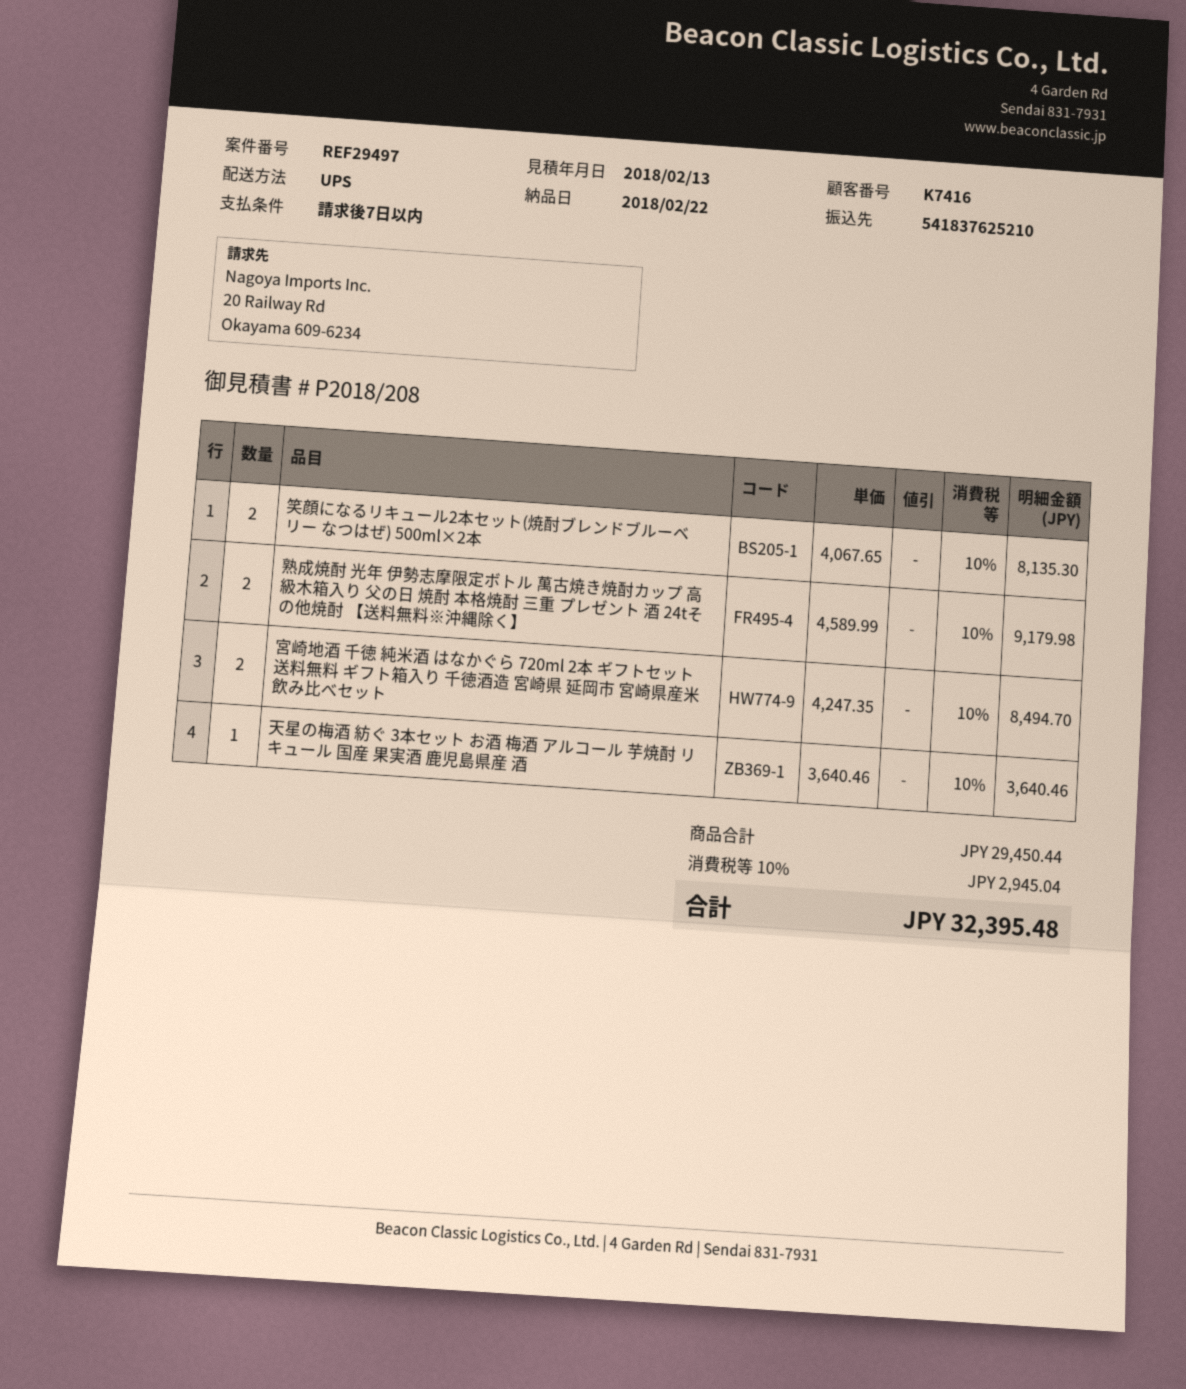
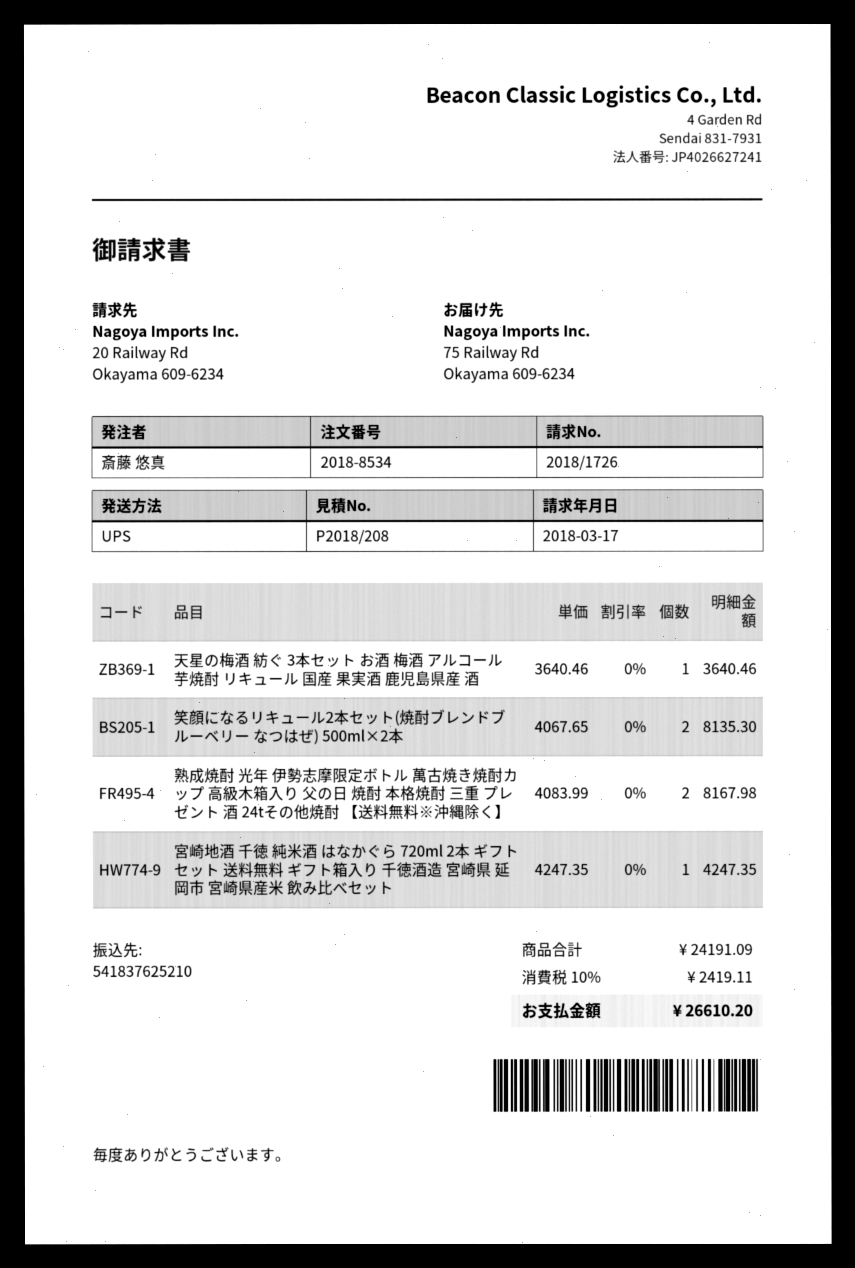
熟成焼酎 光年 伊勢志摩限定ボトル 萬古焼き焼酎カップ 高級木箱入り 父の日 焼酎 本格焼酎 三重 プレゼント 酒 24tその他焼酎 【送料無料※沖縄除く】: 2 x 4589.99 = 9179.98 -> 2 x 4083.99 = 8167.98
宮崎地酒 千徳 純米酒 はなかぐら 720ml 2本 ギフトセット 送料無料 ギフト箱入り 千徳酒造 宮崎県 延岡市 宮崎県産米 飲み比べセット: 2 x 4247.35 = 8494.70 -> 1 x 4247.35 = 4247.35
subtotal: 29450.44 -> 24191.09
tax: 10% = 2945.04 -> 10% = 2419.11
total: 32395.48 -> 26610.20

